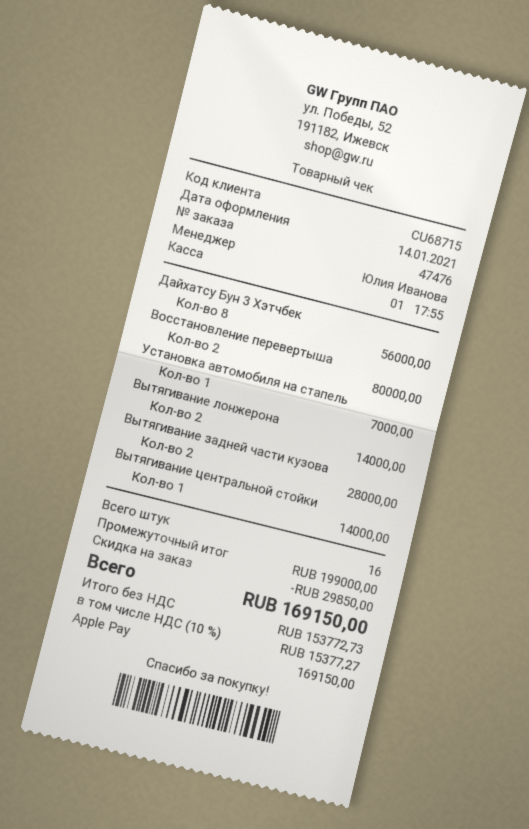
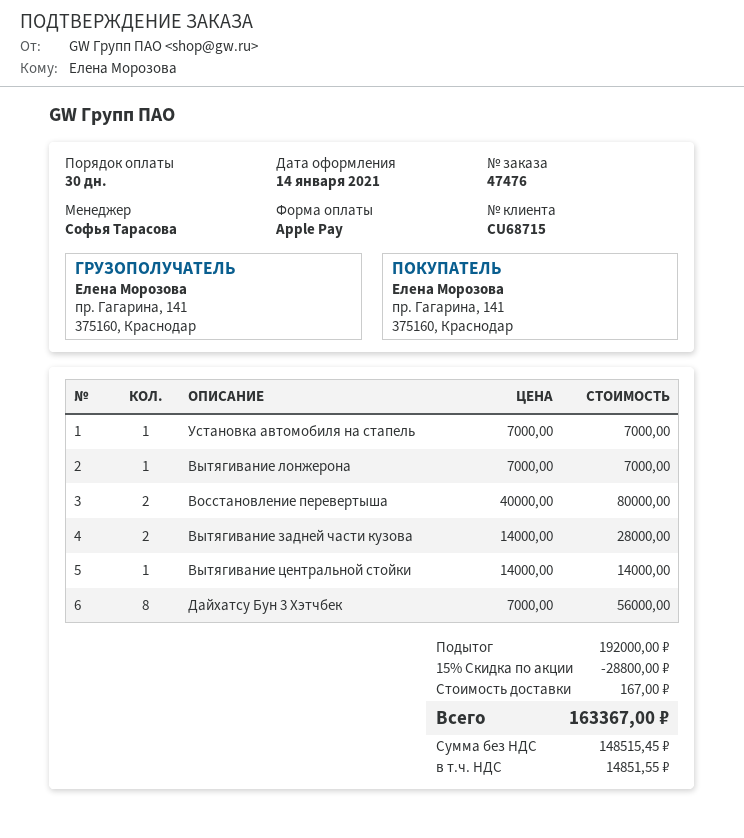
sales rep: Юлия Иванова -> Софья Тарасова
Вытягивание лонжерона: 2 for 14000.00 -> 1 for 7000.00
subtotal: 199000.00 -> 192000.00
discount: 29850.00 -> 28800.00
shipping: none -> 167.00
net: 153772.73 -> 148515.45
tax: 15377.27 -> 14851.55
total: 169150.00 -> 163367.00

